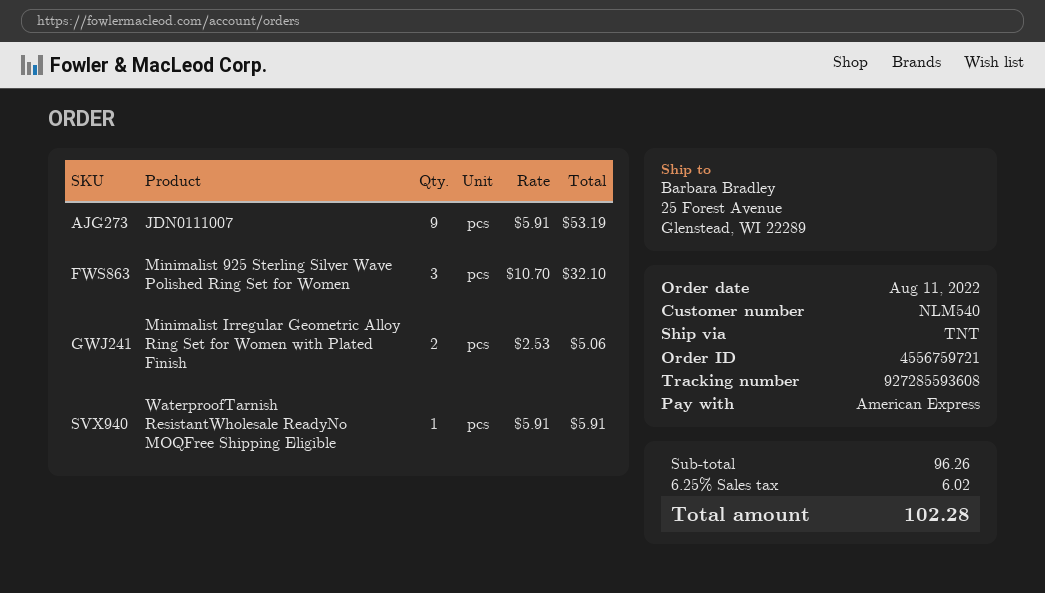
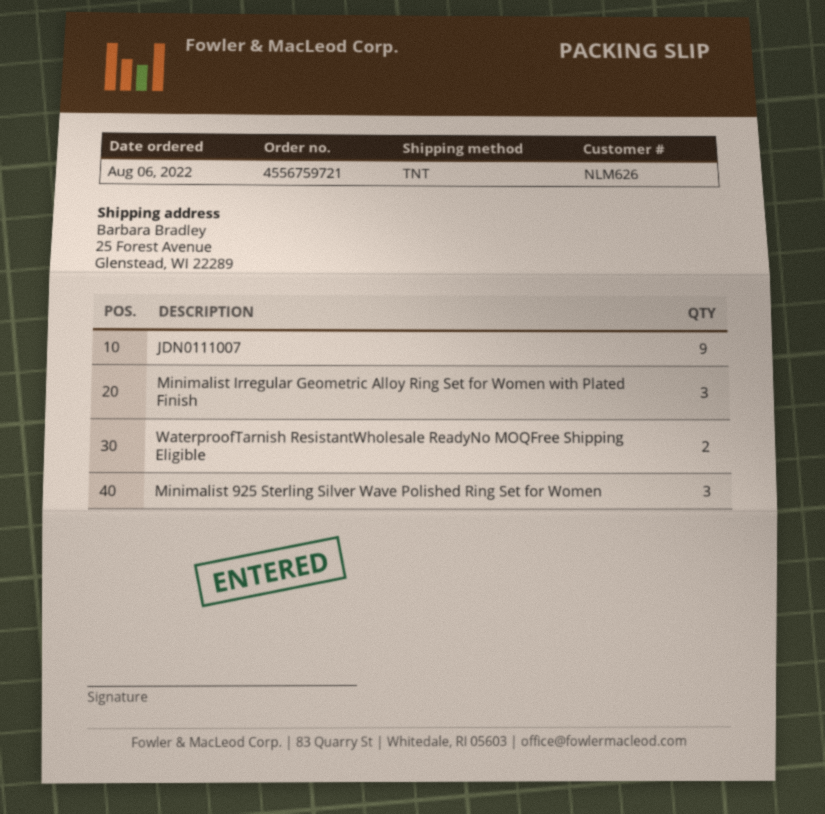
order date: 2022-08-11 -> 2022-08-06
customer number: NLM540 -> NLM626
Minimalist Irregular Geometric Alloy Ring Set for Women with Plated Finish: 2 -> 3
WaterproofTarnish ResistantWholesale ReadyNo MOQFree Shipping Eligible: 1 -> 2

